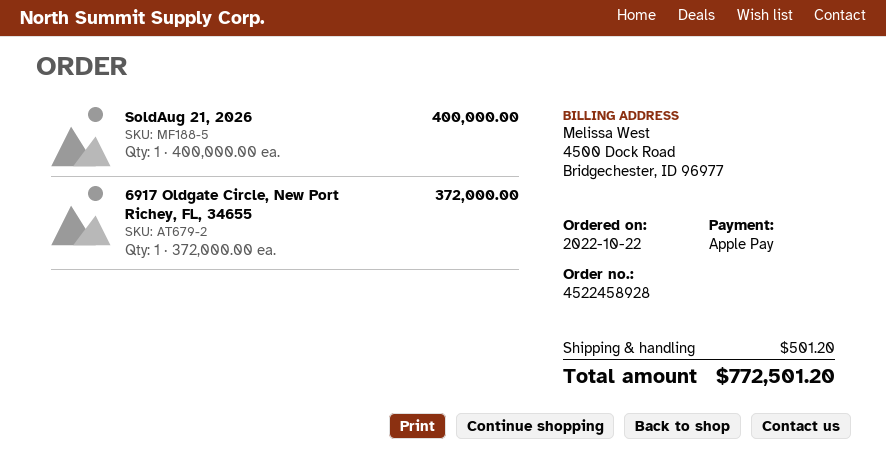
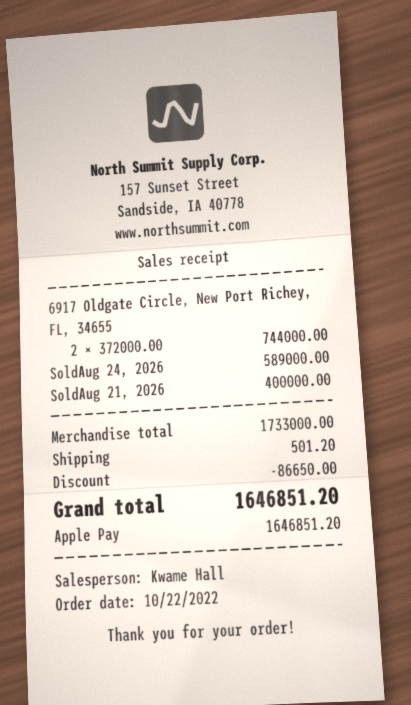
6917 Oldgate Circle, New Port Richey, FL, 34655: 1 x 372000.00 = 372000.00 -> 2 x 372000.00 = 744000.00
SoldAug 24, 2026: none -> 1 x 589000.00 = 589000.00
discount: none -> 86650.00
total: 772501.20 -> 1646851.20

